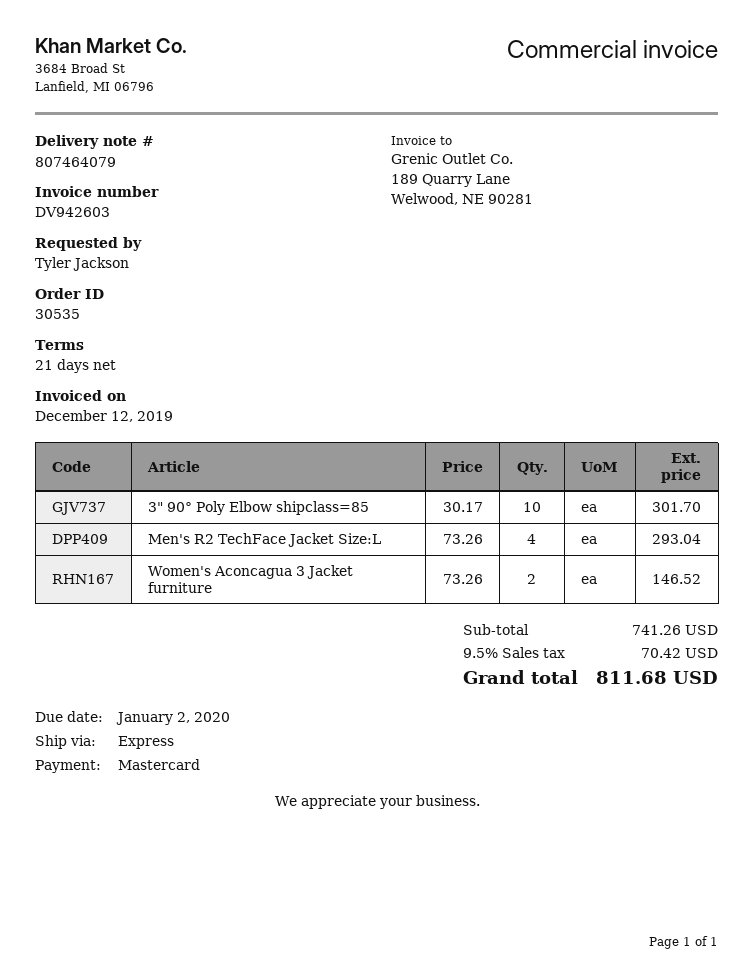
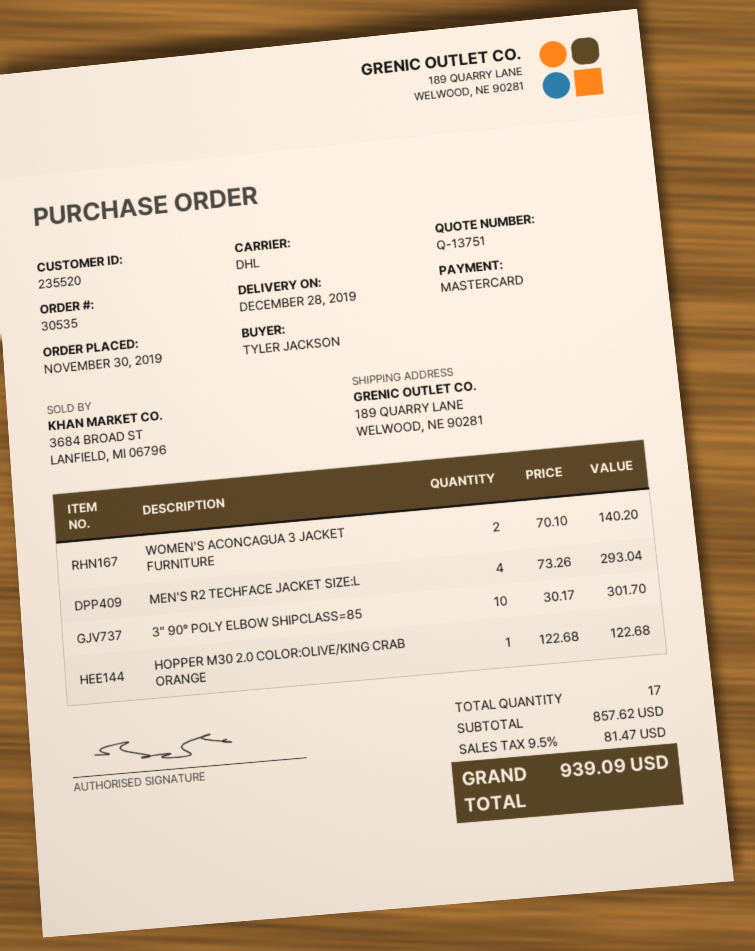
shipping method: express -> DHL
Women's Aconcagua 3 Jacket furniture: 2 x 73.26 = 146.52 -> 2 x 70.10 = 140.20
HOPPER M30 2.0 COLOR:OLIVE/KING CRAB ORANGE: none -> 1 x 122.68 = 122.68
subtotal: 741.26 -> 857.62
tax: 9.5% = 70.42 -> 9.5% = 81.47
total: 811.68 -> 939.09

